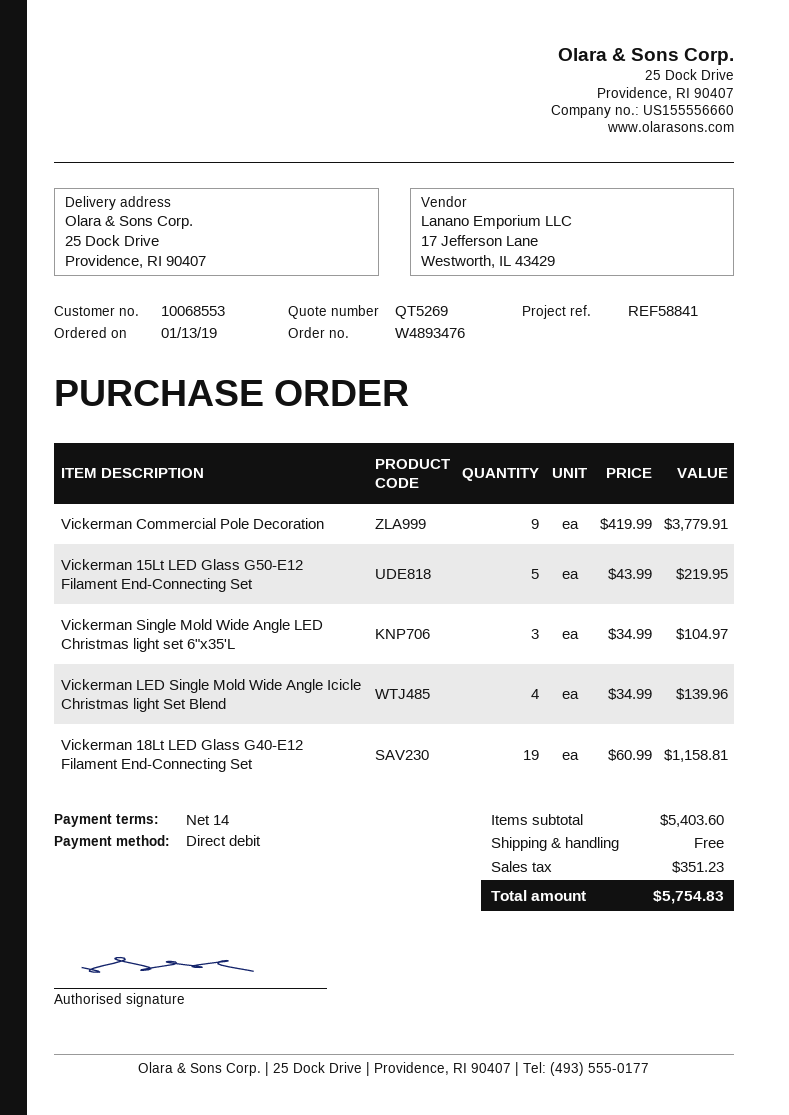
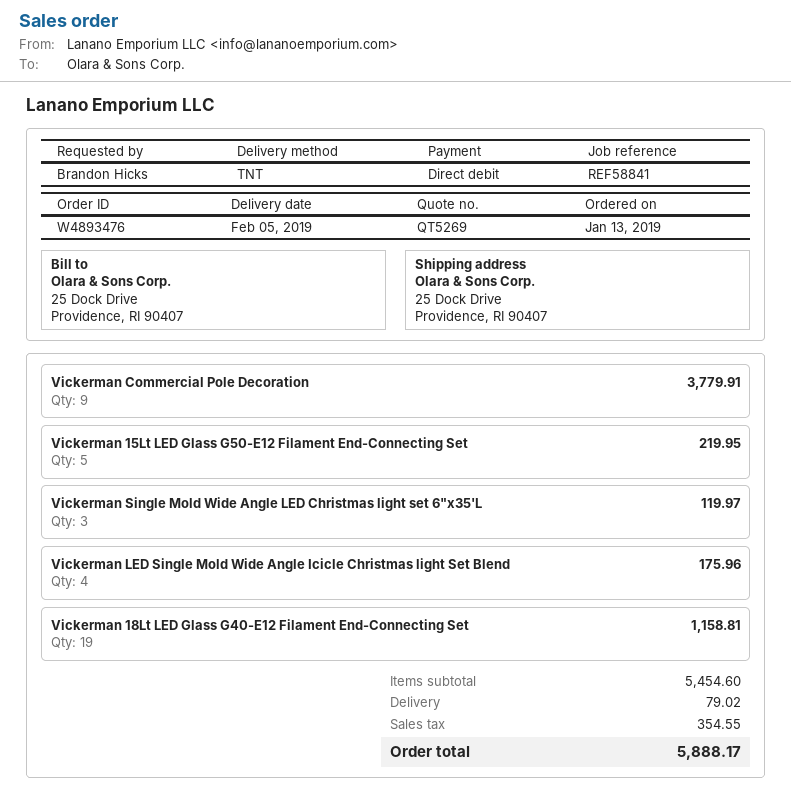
Vickerman Single Mold Wide Angle LED Christmas light set 6"x35'L: 3 for 104.97 -> 3 for 119.97
Vickerman LED Single Mold Wide Angle Icicle Christmas light Set Blend: 4 for 139.96 -> 4 for 175.96
subtotal: 5403.60 -> 5454.60
shipping: 0.00 -> 79.02
tax: 351.23 -> 354.55
total: 5754.83 -> 5888.17

